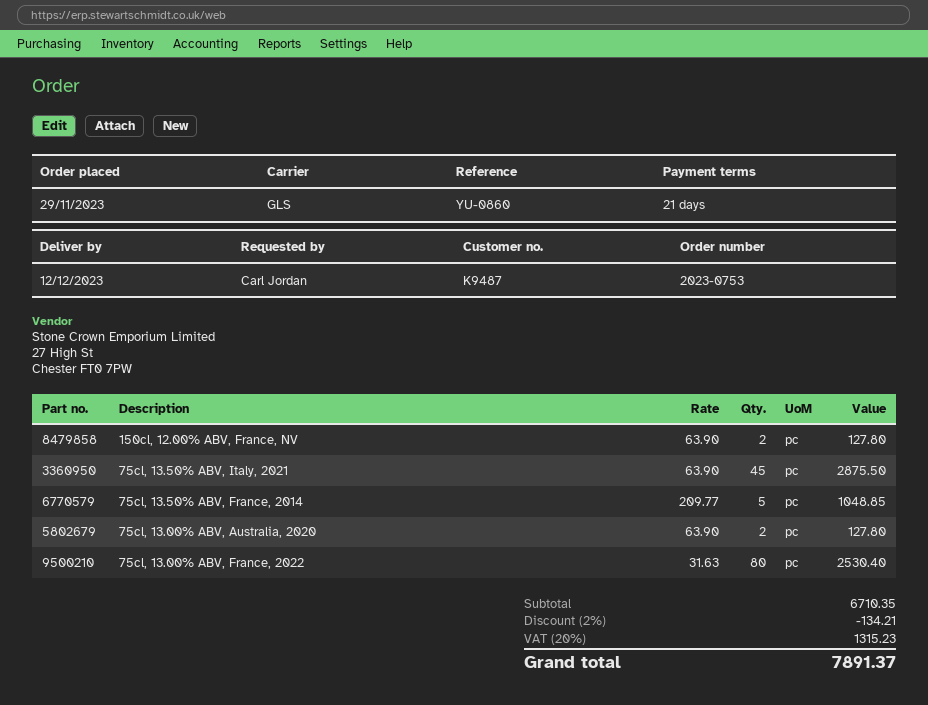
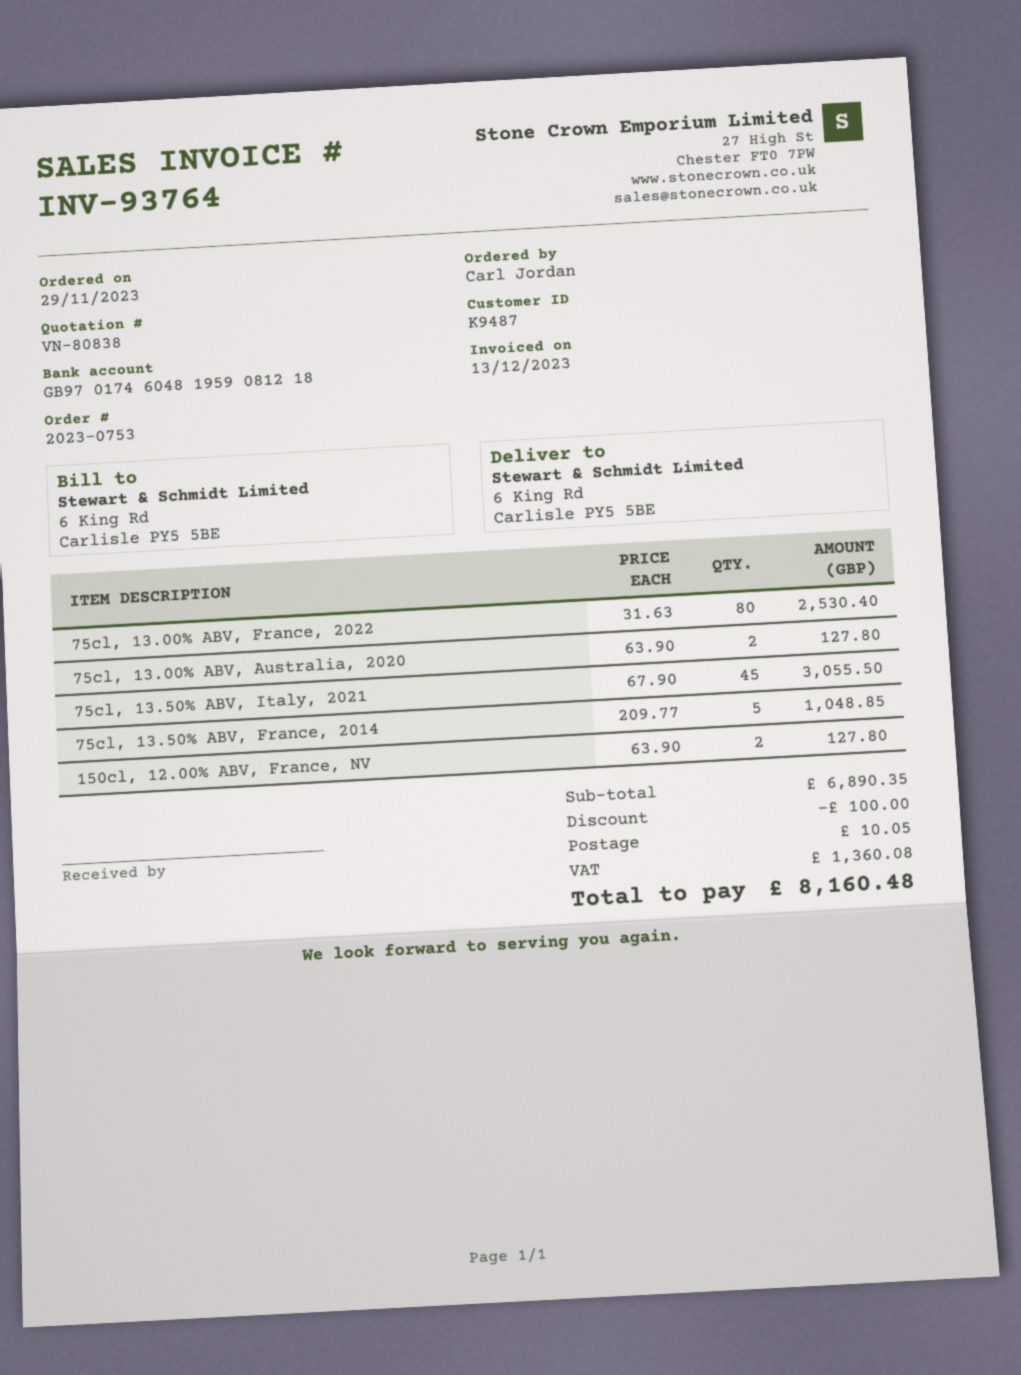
75cl, 13.50% ABV, Italy, 2021: 45 x 63.90 = 2875.50 -> 45 x 67.90 = 3055.50
subtotal: 6710.35 -> 6890.35
discount: 134.21 -> 100.00
shipping: none -> 10.05
tax: 1315.23 -> 1360.08
total: 7891.37 -> 8160.48

